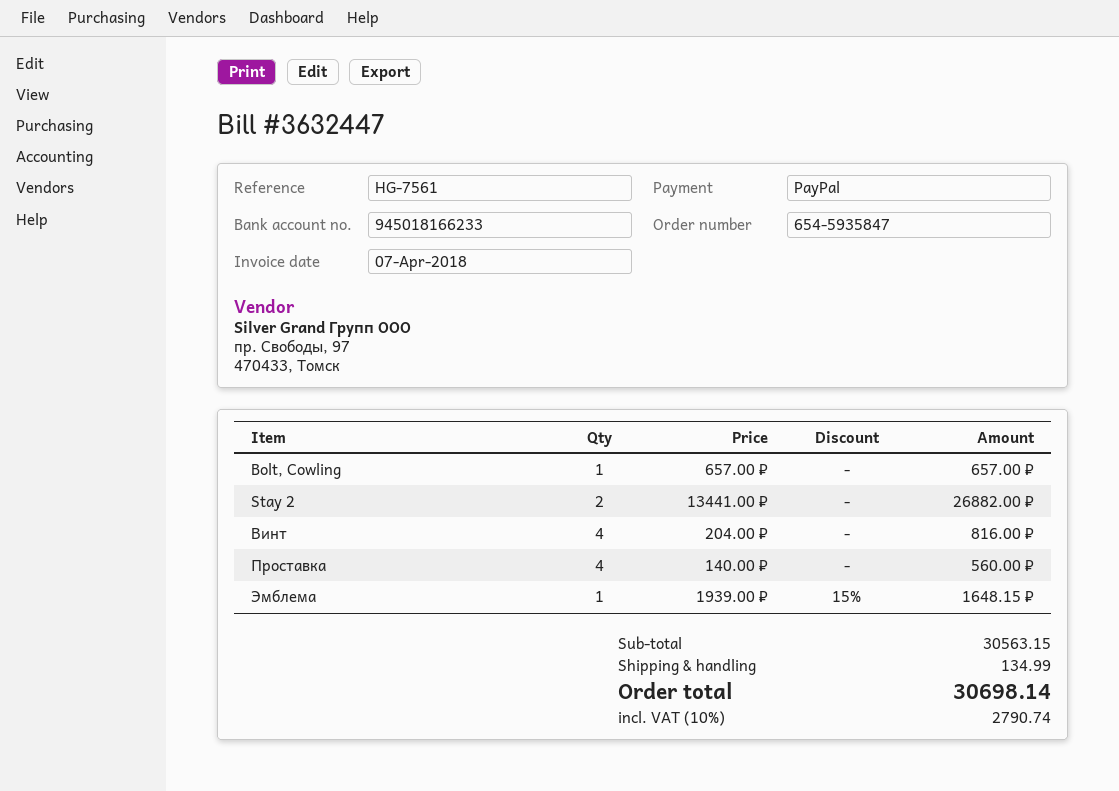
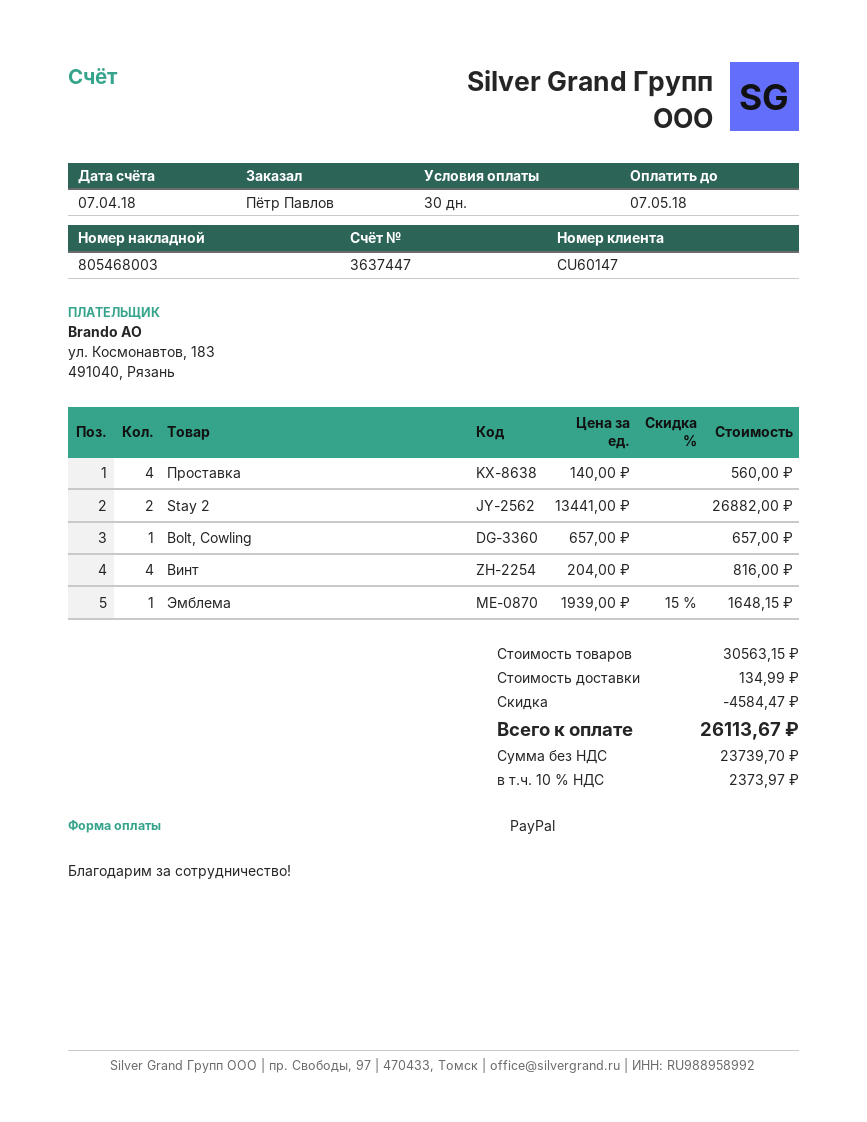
invoice number: 3632447 -> 3637447
discount: none -> 4584.47
tax: 10% = 2790.74 -> 10% = 2373.97
total: 30698.14 -> 26113.67

